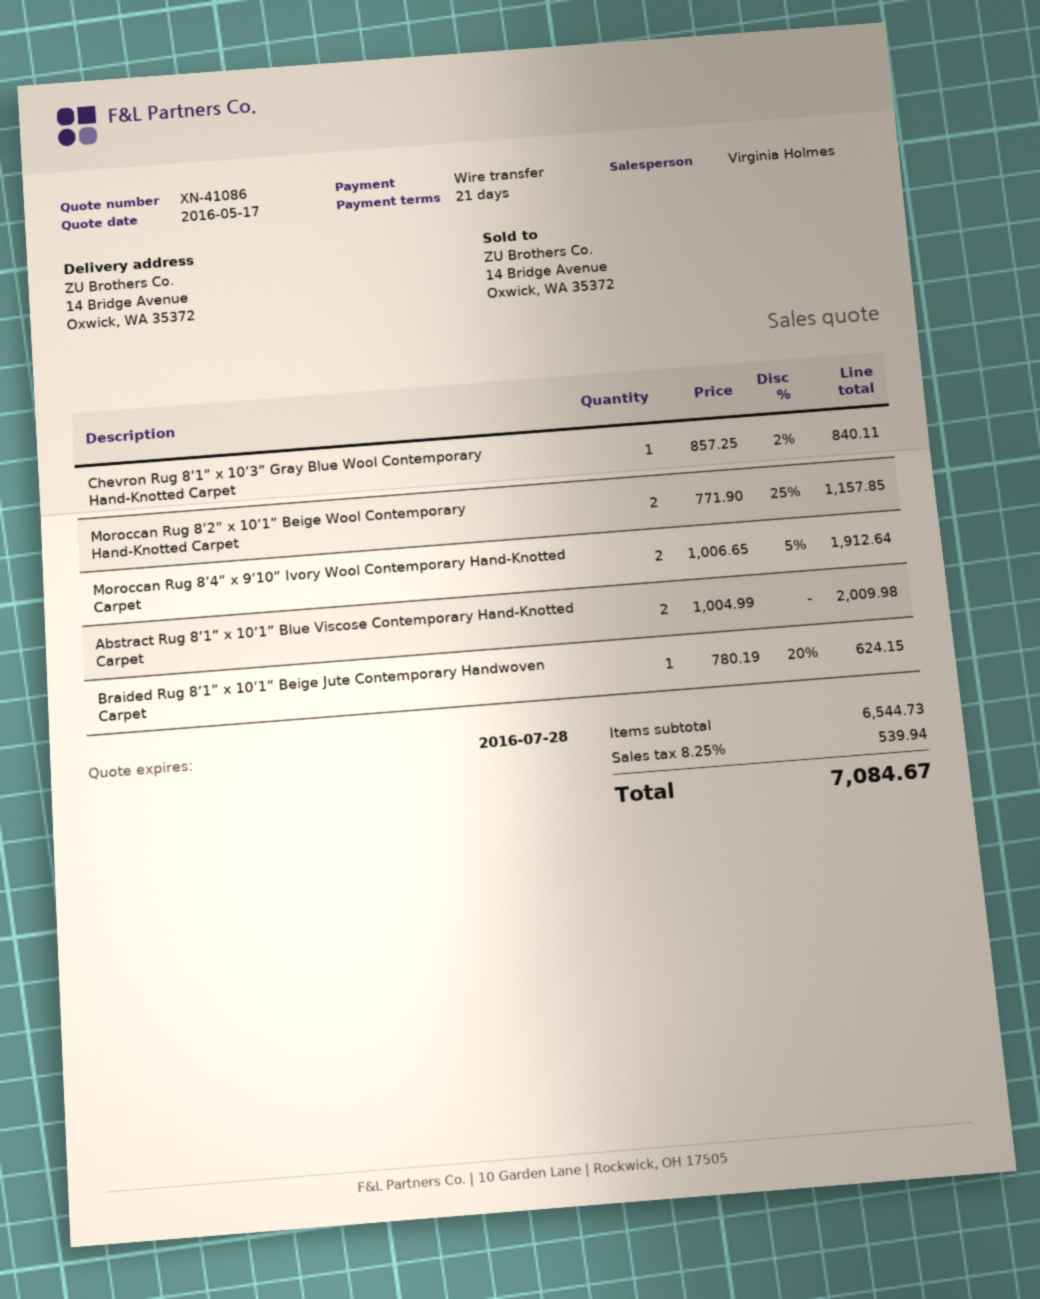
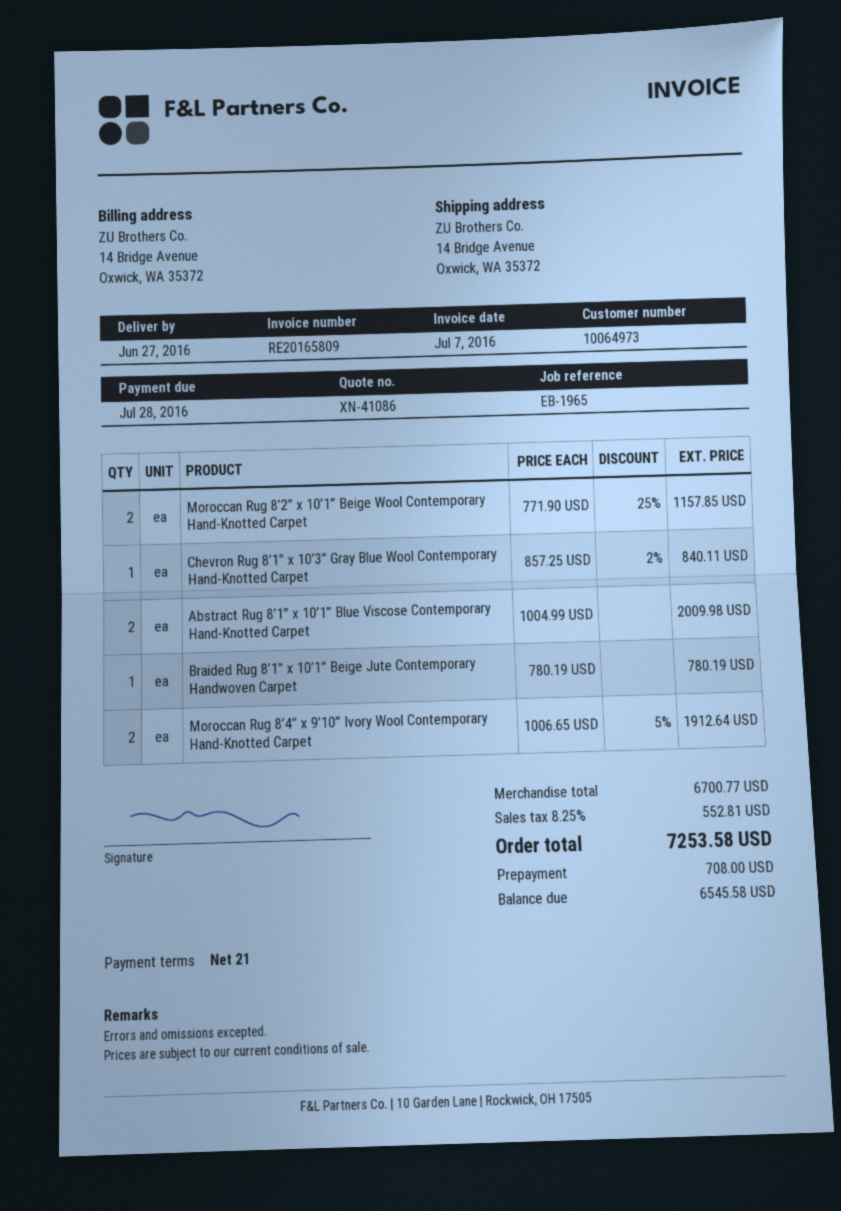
Braided Rug 8’1” x 10’1” Beige Jute Contemporary Handwoven Carpet: 1 x 780.19 - 20% = 624.15 -> 1 x 780.19 = 780.19
subtotal: 6544.73 -> 6700.77
tax: 8.25% = 539.94 -> 8.25% = 552.81
total: 7084.67 -> 7253.58

